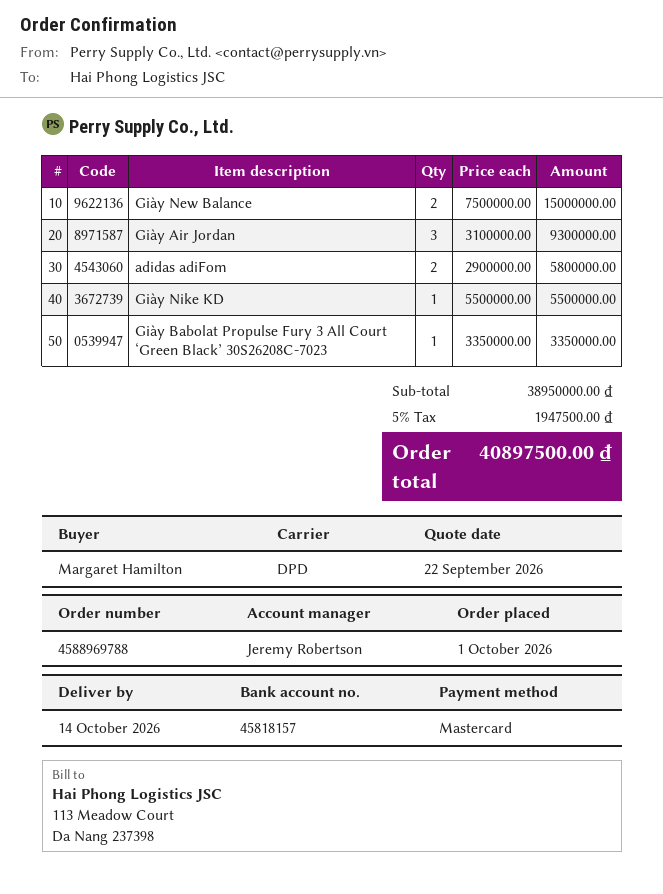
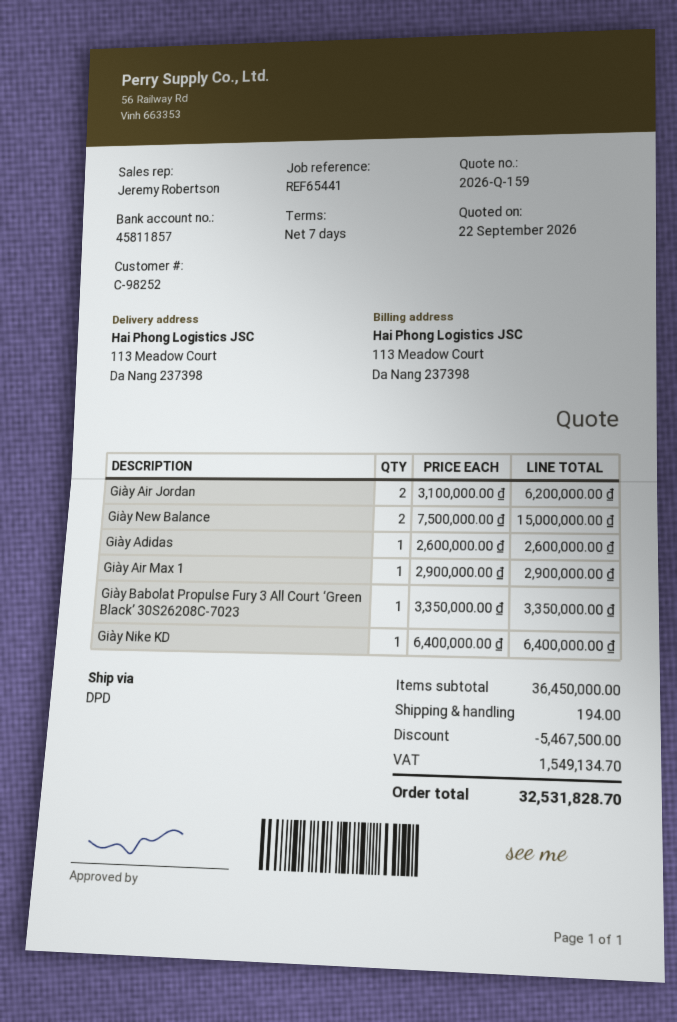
bank account: 45818157 -> 45811857
Giày Air Jordan: 3 x 3100000.00 = 9300000.00 -> 2 x 3100000.00 = 6200000.00
adidas adiFom: 2 x 2900000.00 = 5800000.00 -> none
Giày Nike KD: 1 x 5500000.00 = 5500000.00 -> 1 x 6400000.00 = 6400000.00
Giày Adidas: none -> 1 x 2600000.00 = 2600000.00
Giày Air Max 1: none -> 1 x 2900000.00 = 2900000.00
subtotal: 38950000.00 -> 36450000.00
discount: none -> 5467500.00
shipping: none -> 194.00
tax: 1947500.00 -> 1549134.70
total: 40897500.00 -> 32531828.70

